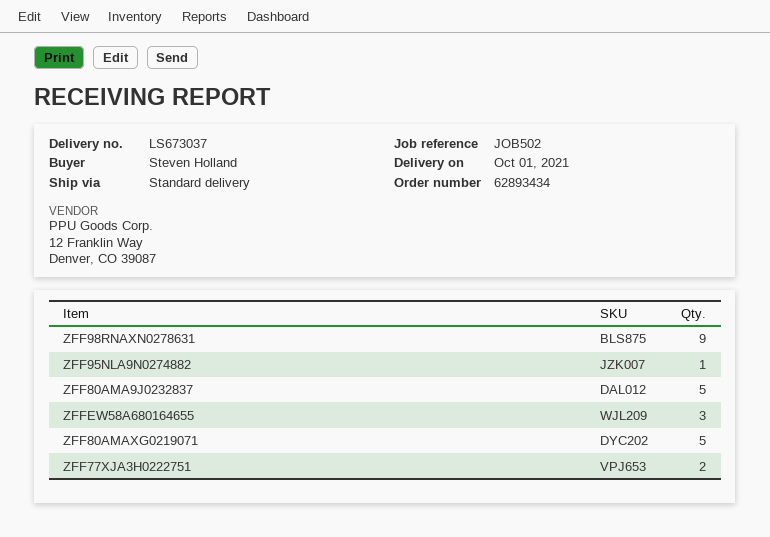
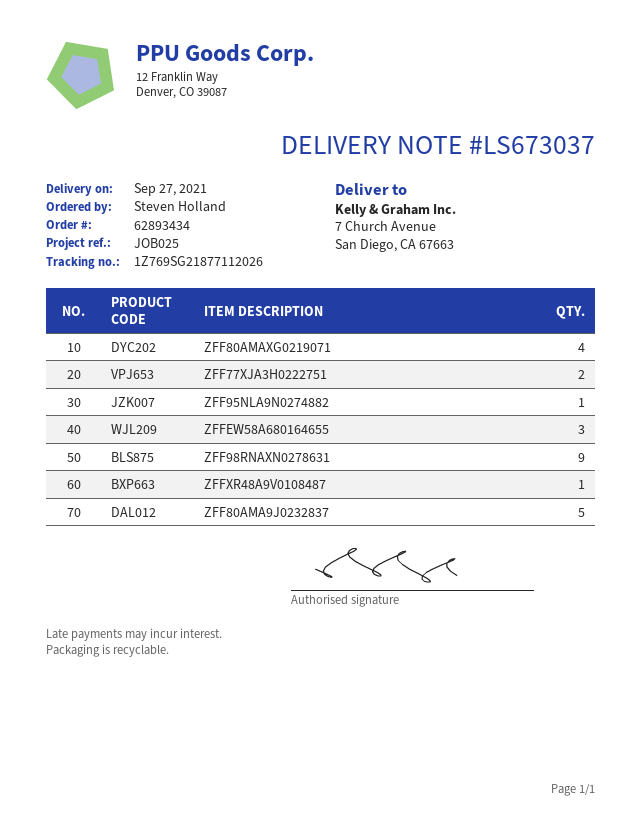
delivery date: 2021-10-01 -> 2021-09-27
reference: JOB502 -> JOB025
ZFF80AMAXG0219071: 5 -> 4
ZFFXR48A9V0108487: none -> 1

